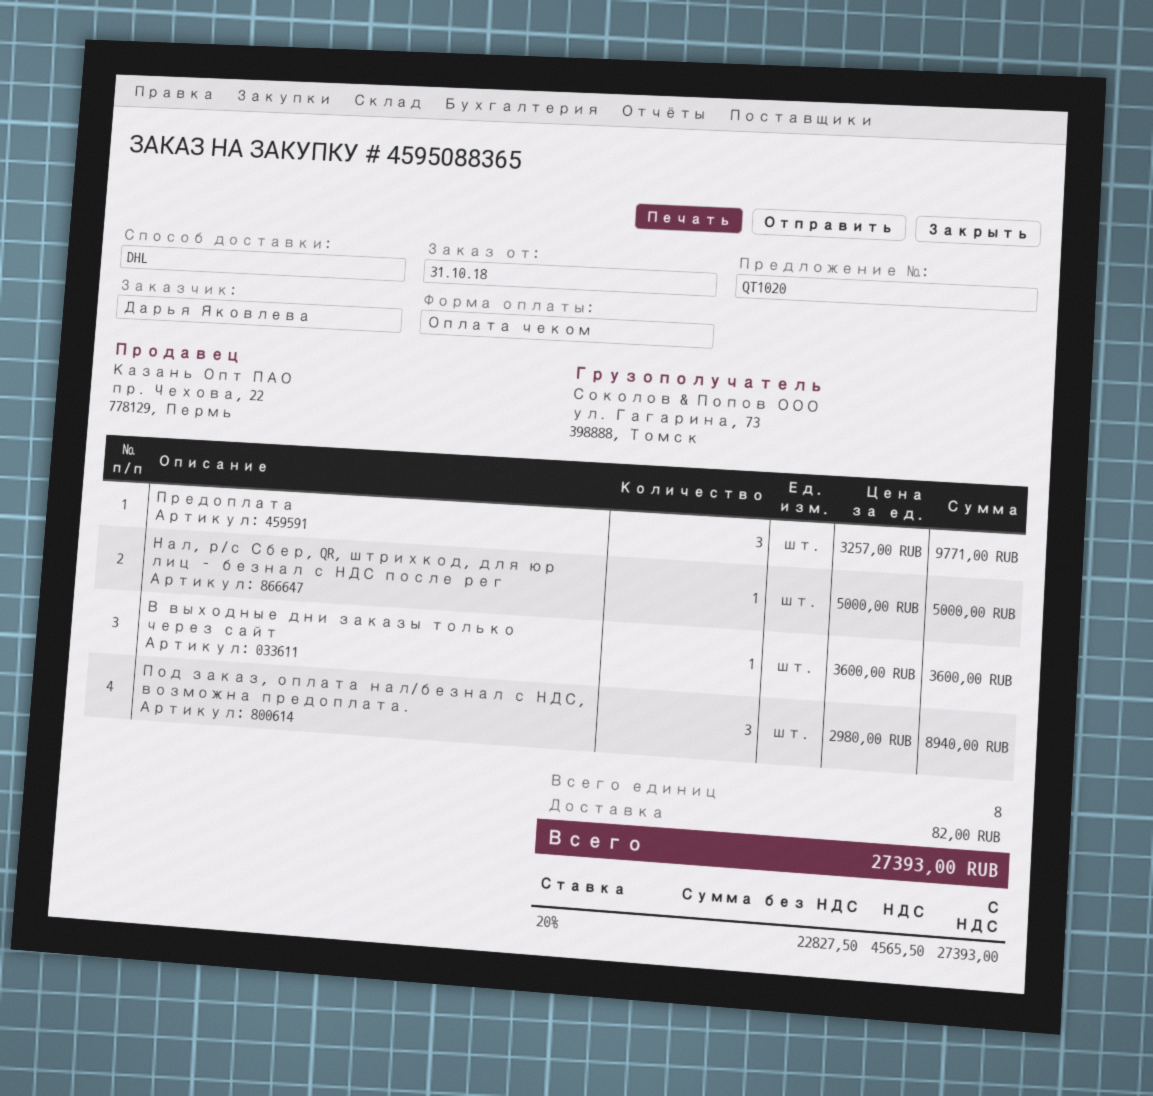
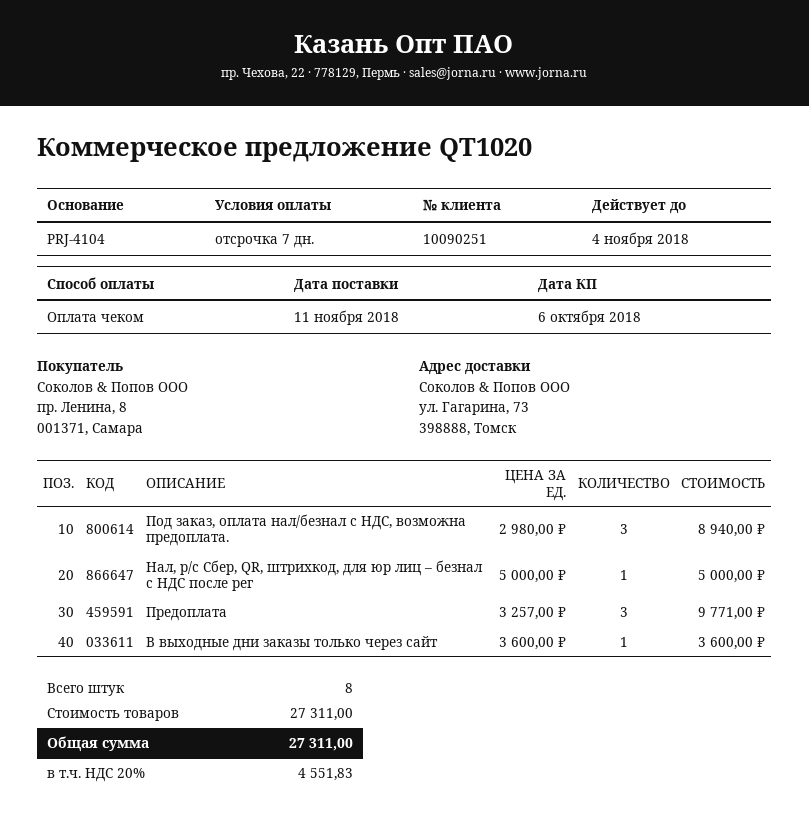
shipping: 82.00 -> none
tax: 20% = 4565.50 -> 20% = 4551.83
total: 27393.00 -> 27311.00

